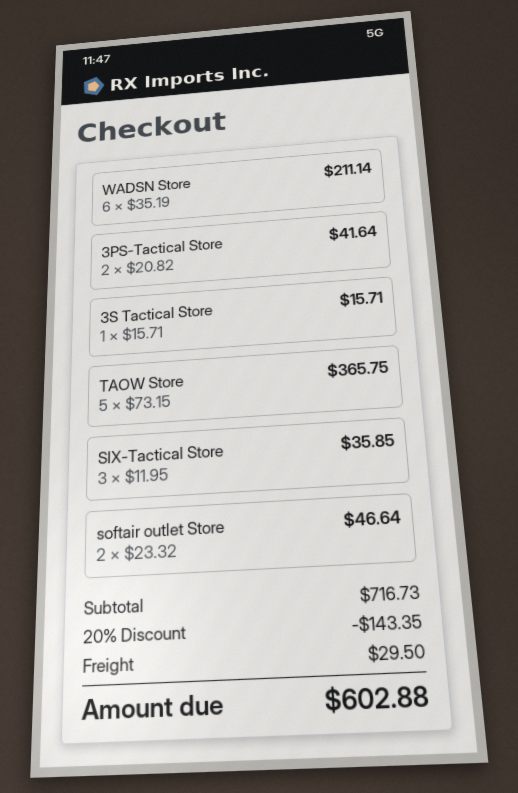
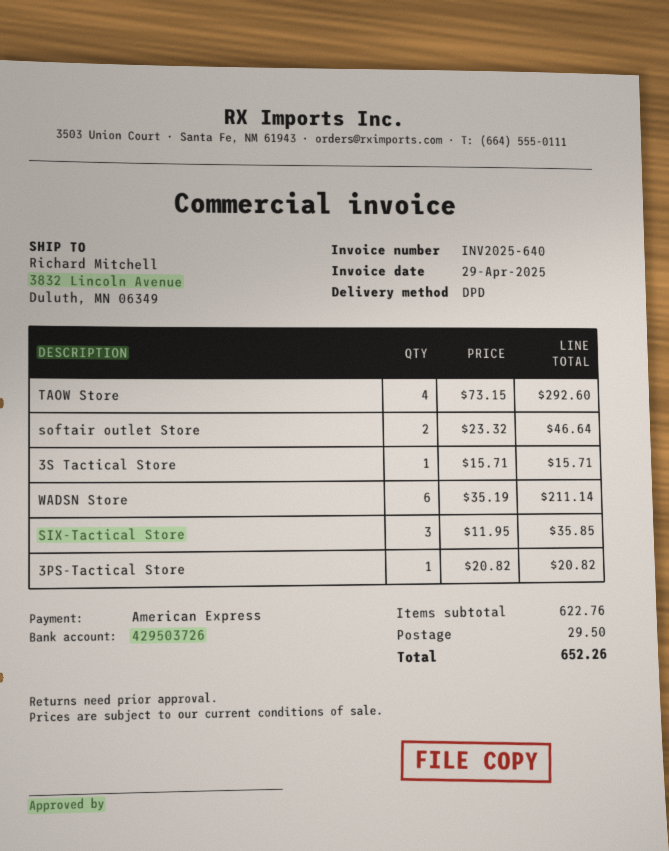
3PS-Tactical Store: 2 x 20.82 = 41.64 -> 1 x 20.82 = 20.82
TAOW Store: 5 x 73.15 = 365.75 -> 4 x 73.15 = 292.60
subtotal: 716.73 -> 622.76
discount: 20% = 143.35 -> none
total: 602.88 -> 652.26

